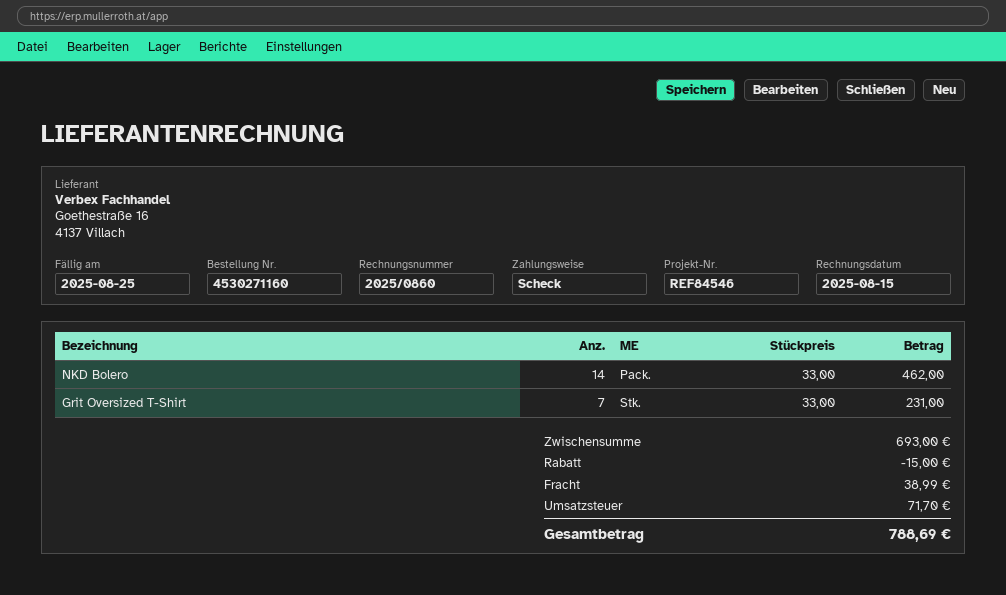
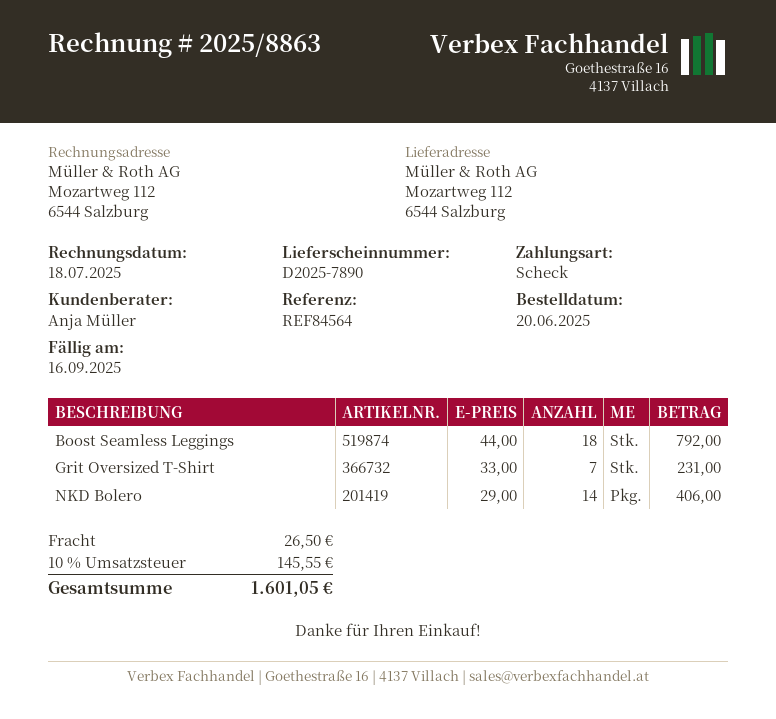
invoice number: 2025/0860 -> 2025/8863
invoice date: 2025-08-15 -> 2025-07-18
due date: 2025-08-25 -> 2025-09-16
reference: REF84546 -> REF84564
NKD Bolero: 14 x 33.00 = 462.00 -> 14 x 29.00 = 406.00
Boost Seamless Leggings: none -> 18 x 44.00 = 792.00
discount: 15.00 -> none
shipping: 38.99 -> 26.50
tax: 71.70 -> 145.55
total: 788.69 -> 1601.05

